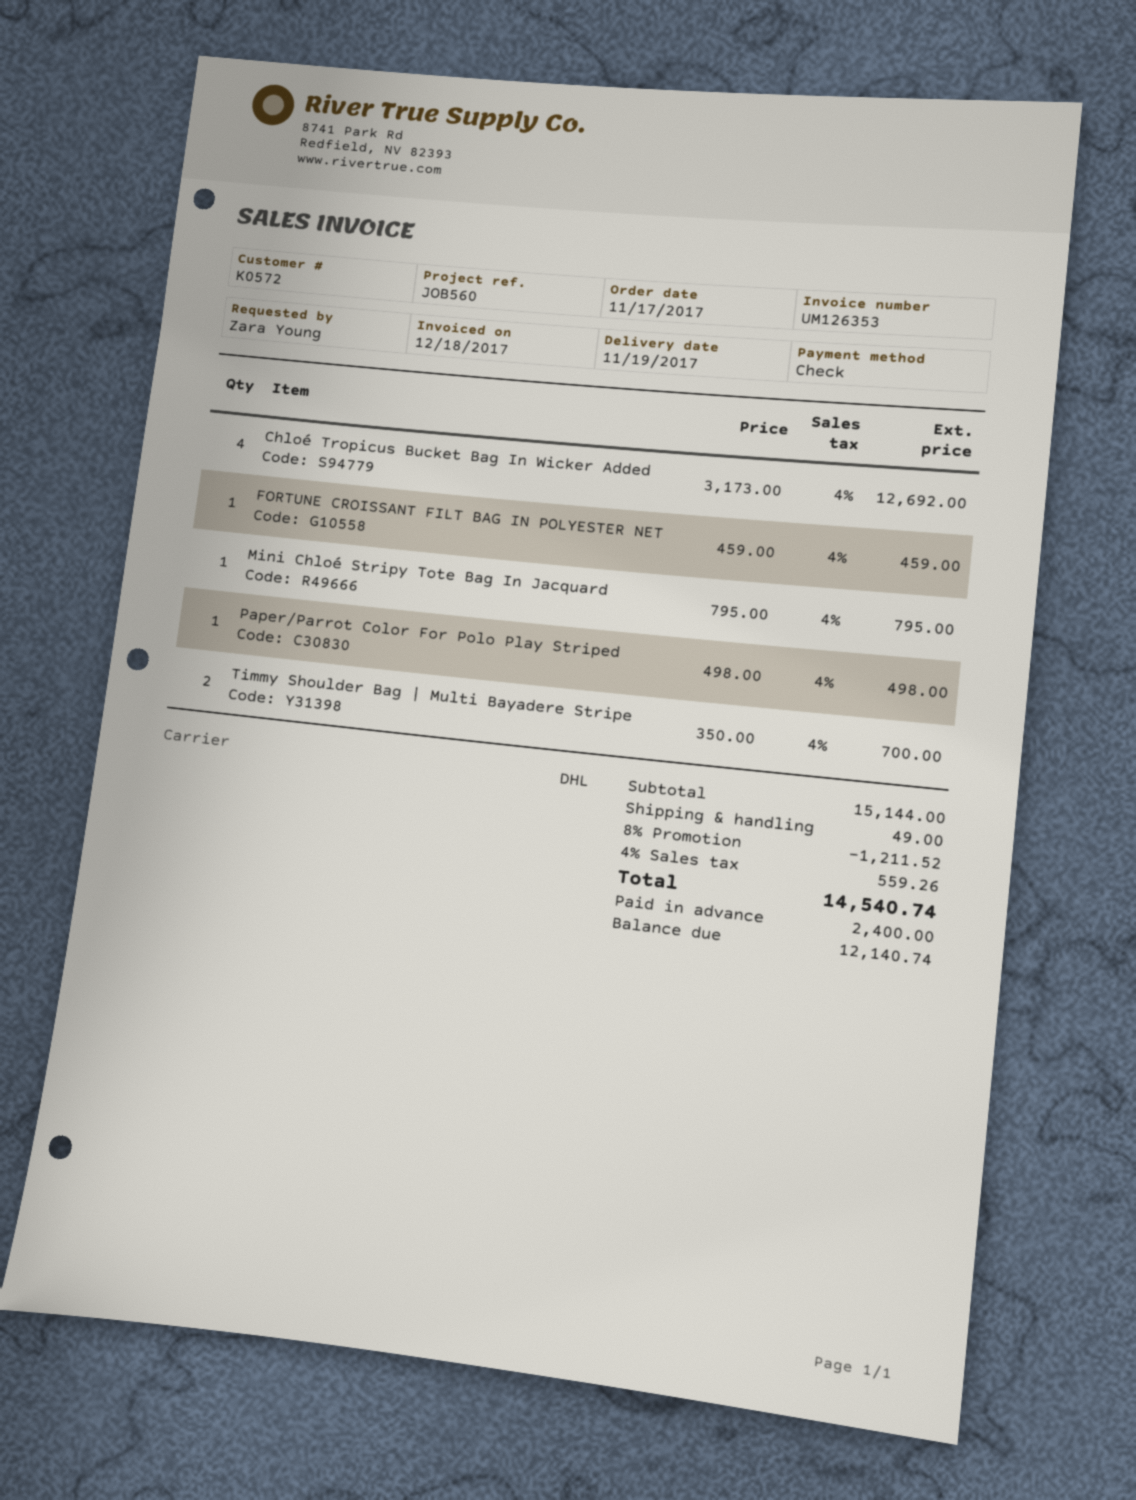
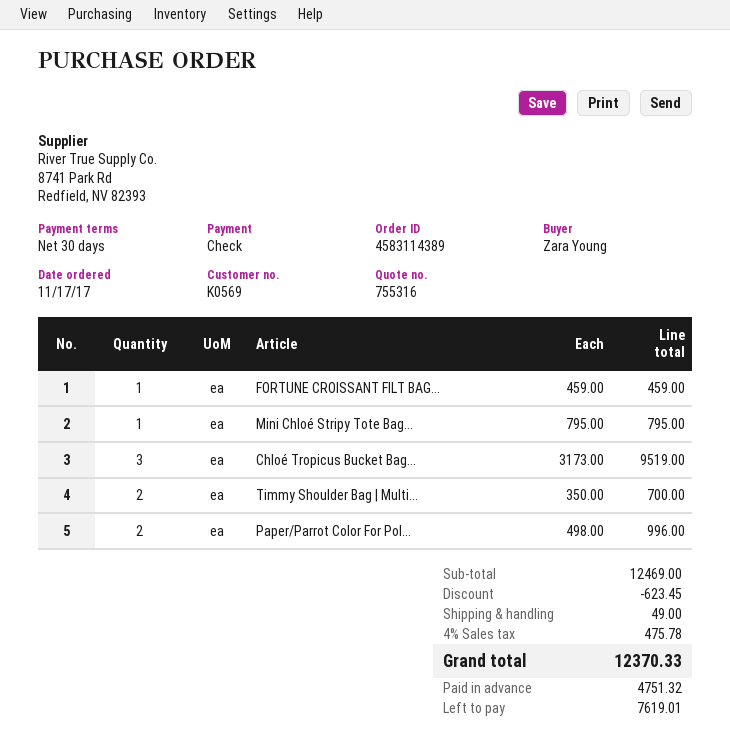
customer number: K0572 -> K0569
Chloé Tropicus Bucket Bag In Wicker Added: 4 x 3173.00 = 12692.00 -> 3 x 3173.00 = 9519.00
Paper/Parrot Color For Polo Play Striped: 1 x 498.00 = 498.00 -> 2 x 498.00 = 996.00
subtotal: 15144.00 -> 12469.00
discount: 1211.52 -> 623.45
tax: 4% = 559.26 -> 4% = 475.78
total: 14540.74 -> 12370.33
deposit: 2400.00 -> 4751.32
balance: 12140.74 -> 7619.01

